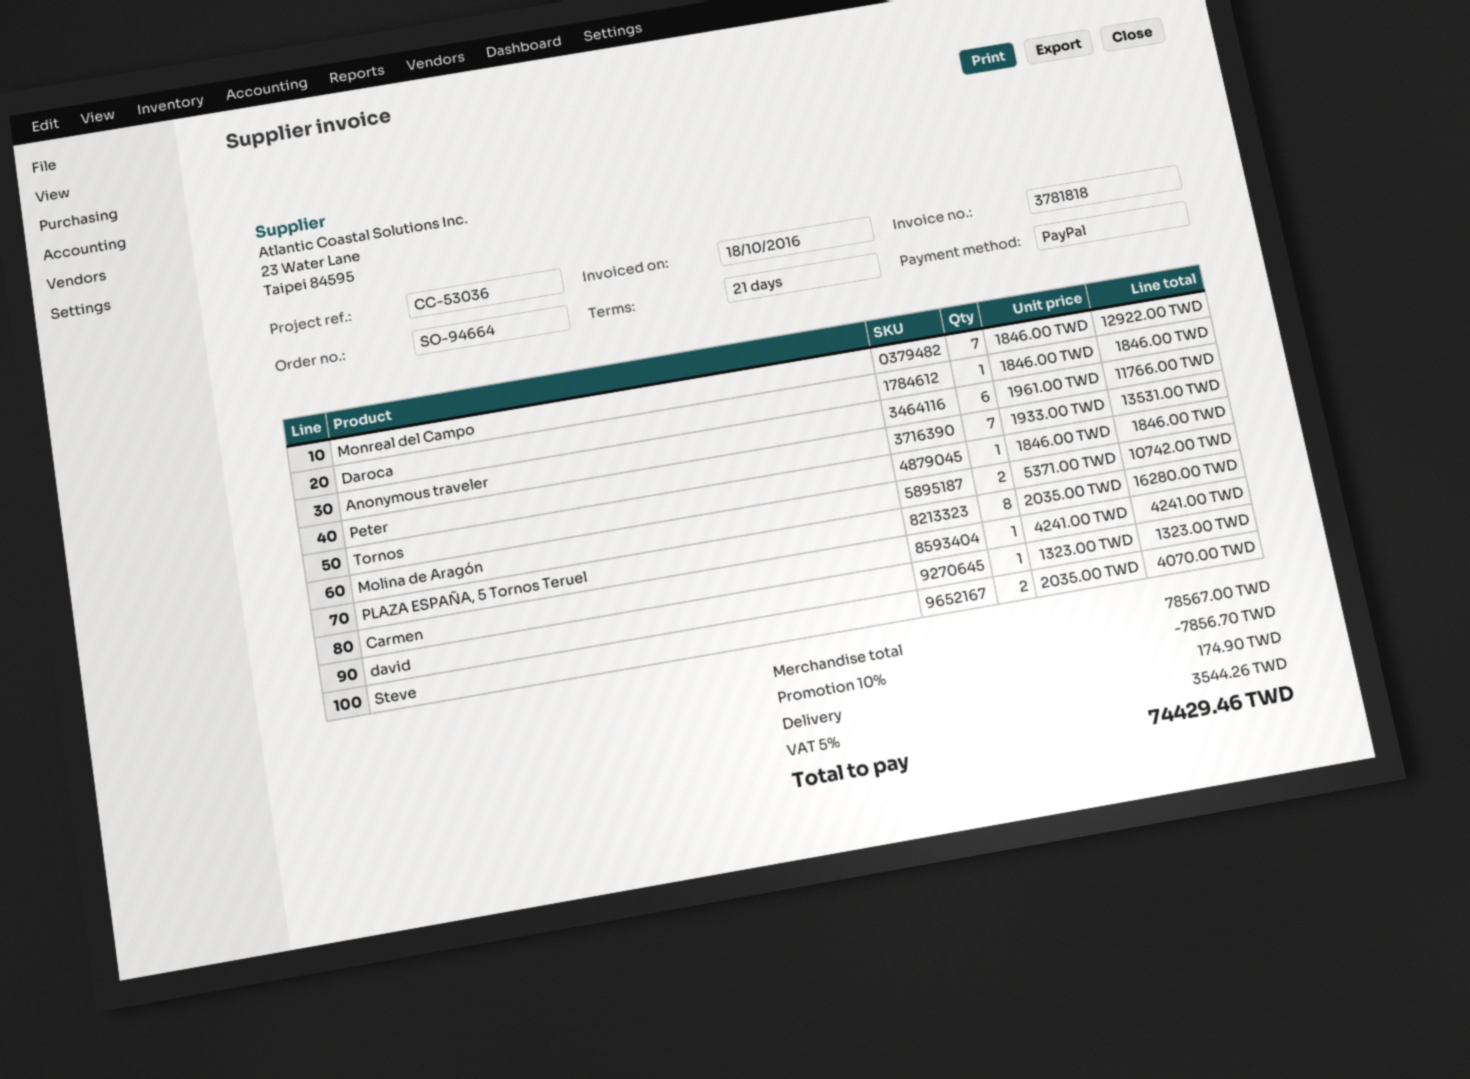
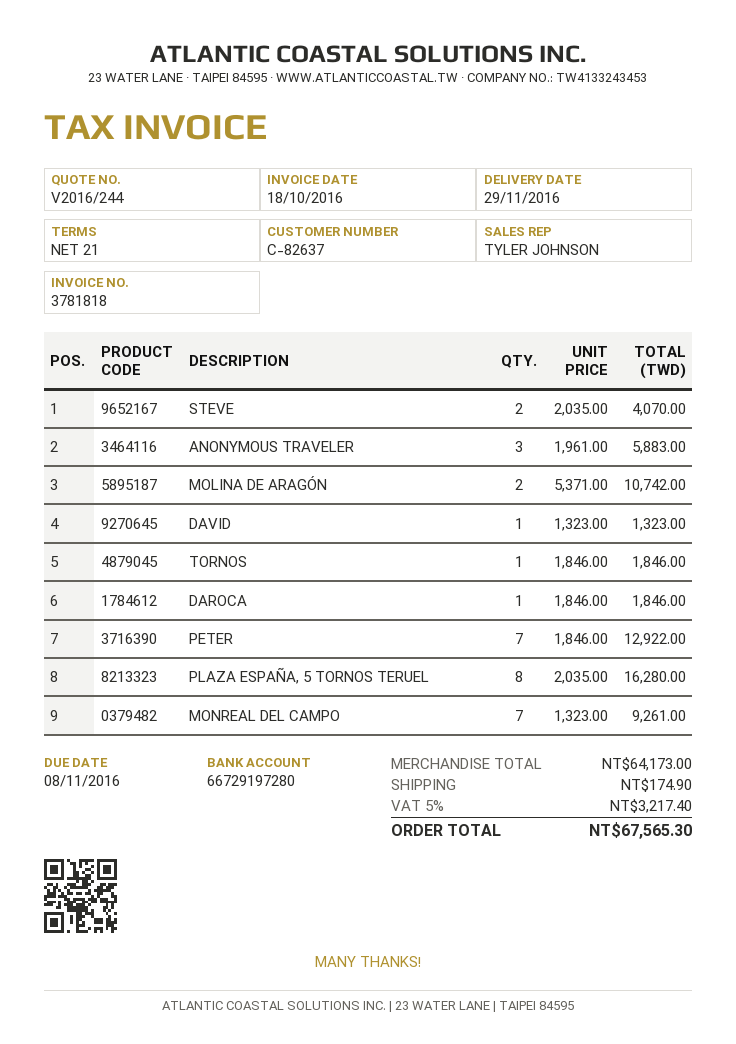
Monreal del Campo: 7 x 1846.00 = 12922.00 -> 7 x 1323.00 = 9261.00
Anonymous traveler: 6 x 1961.00 = 11766.00 -> 3 x 1961.00 = 5883.00
Peter: 7 x 1933.00 = 13531.00 -> 7 x 1846.00 = 12922.00
Carmen: 1 x 4241.00 = 4241.00 -> none
subtotal: 78567.00 -> 64173.00
discount: 10% = 7856.70 -> none
tax: 5% = 3544.26 -> 5% = 3217.40
total: 74429.46 -> 67565.30

